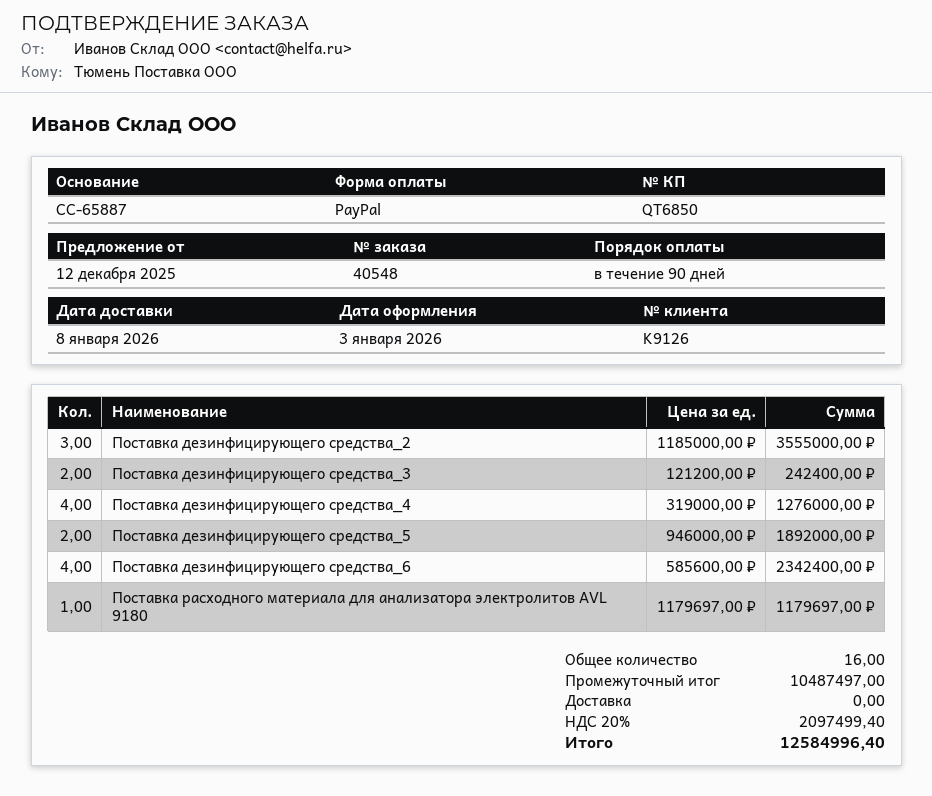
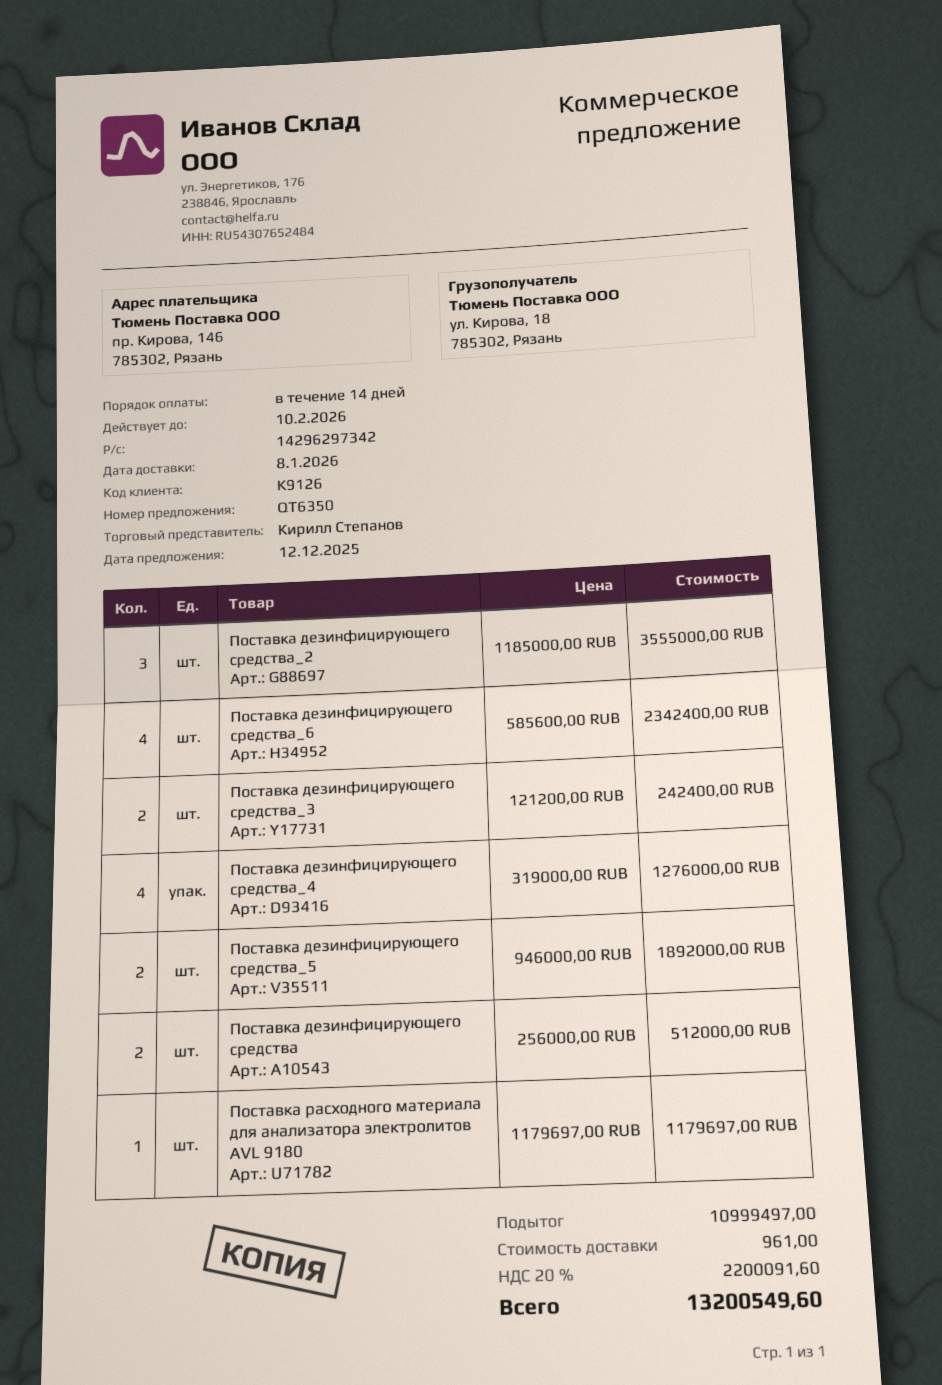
quote number: QT6850 -> QT6350
payment terms: 90 days -> 14 days
Поставка дезинфицирующего средства: none -> 2 x 256000.00 = 512000.00
subtotal: 10487497.00 -> 10999497.00
shipping: 0.00 -> 961.00
tax: 20% = 2097499.40 -> 20% = 2200091.60
total: 12584996.40 -> 13200549.60

